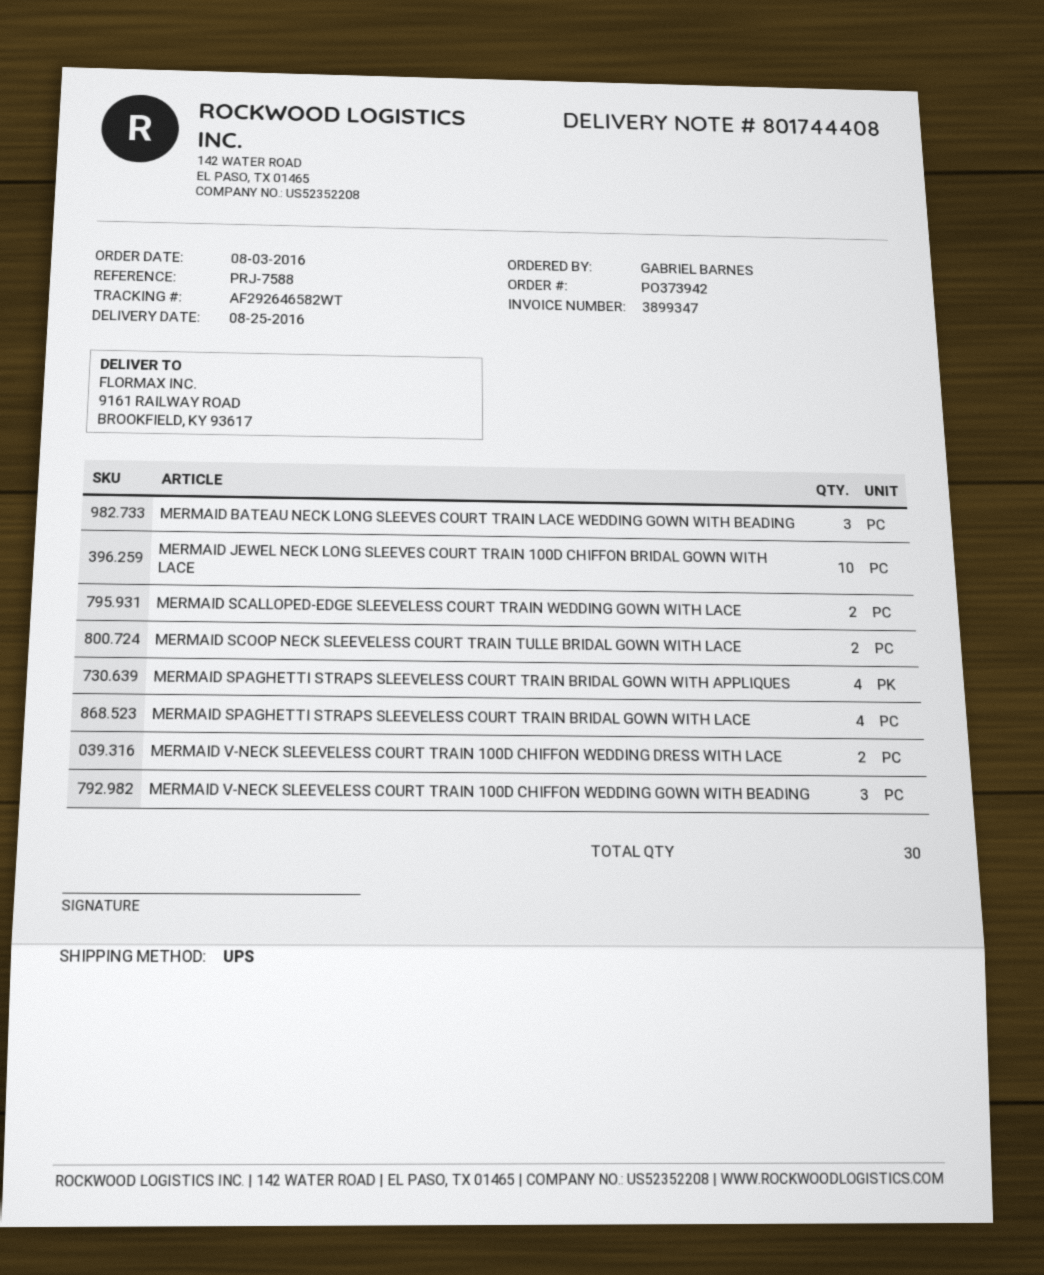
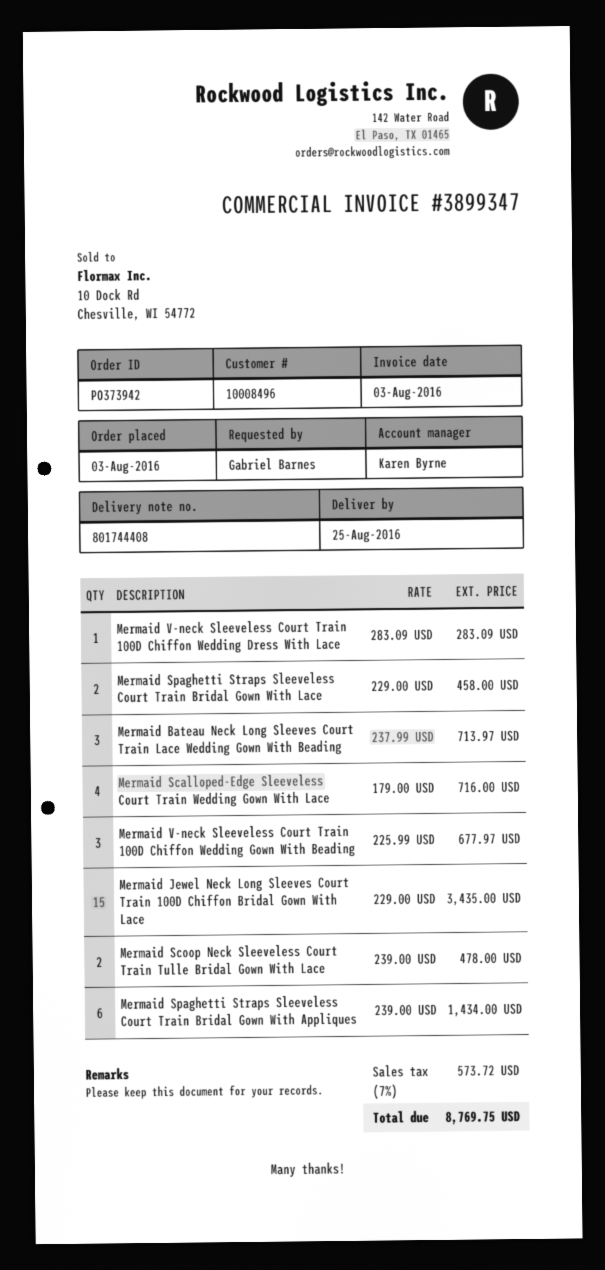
MERMAID JEWEL NECK LONG SLEEVES COURT TRAIN 100D CHIFFON BRIDAL GOWN WITH LACE: 10 -> 15
MERMAID SCALLOPED-EDGE SLEEVELESS COURT TRAIN WEDDING GOWN WITH LACE: 2 -> 4
MERMAID SPAGHETTI STRAPS SLEEVELESS COURT TRAIN BRIDAL GOWN WITH APPLIQUES: 4 -> 6
MERMAID SPAGHETTI STRAPS SLEEVELESS COURT TRAIN BRIDAL GOWN WITH LACE: 4 -> 2
MERMAID V-NECK SLEEVELESS COURT TRAIN 100D CHIFFON WEDDING DRESS WITH LACE: 2 -> 1

